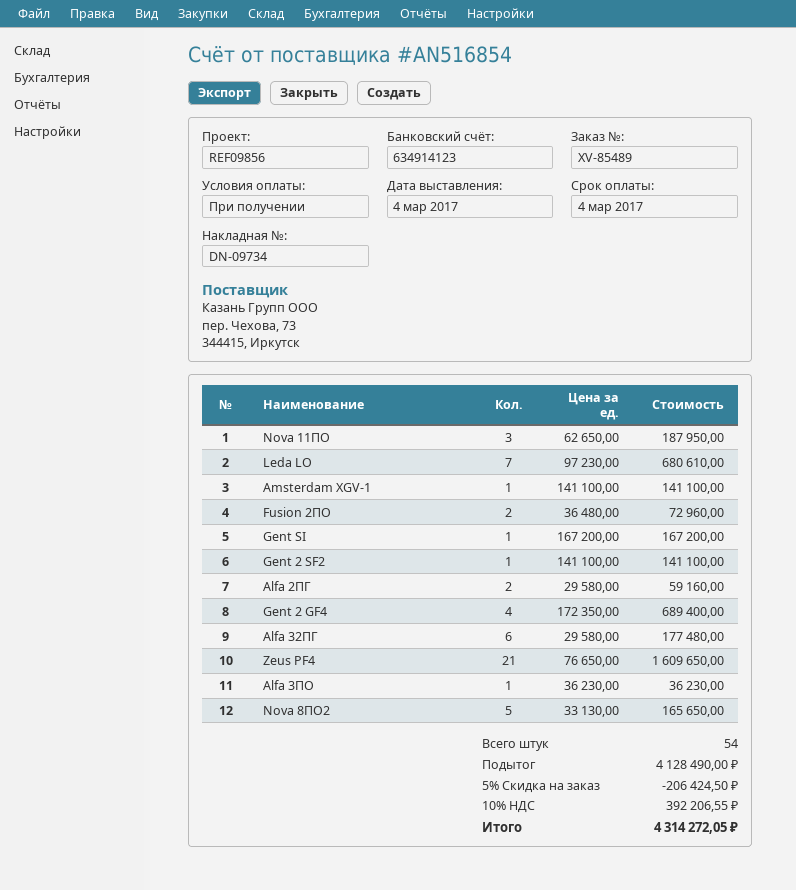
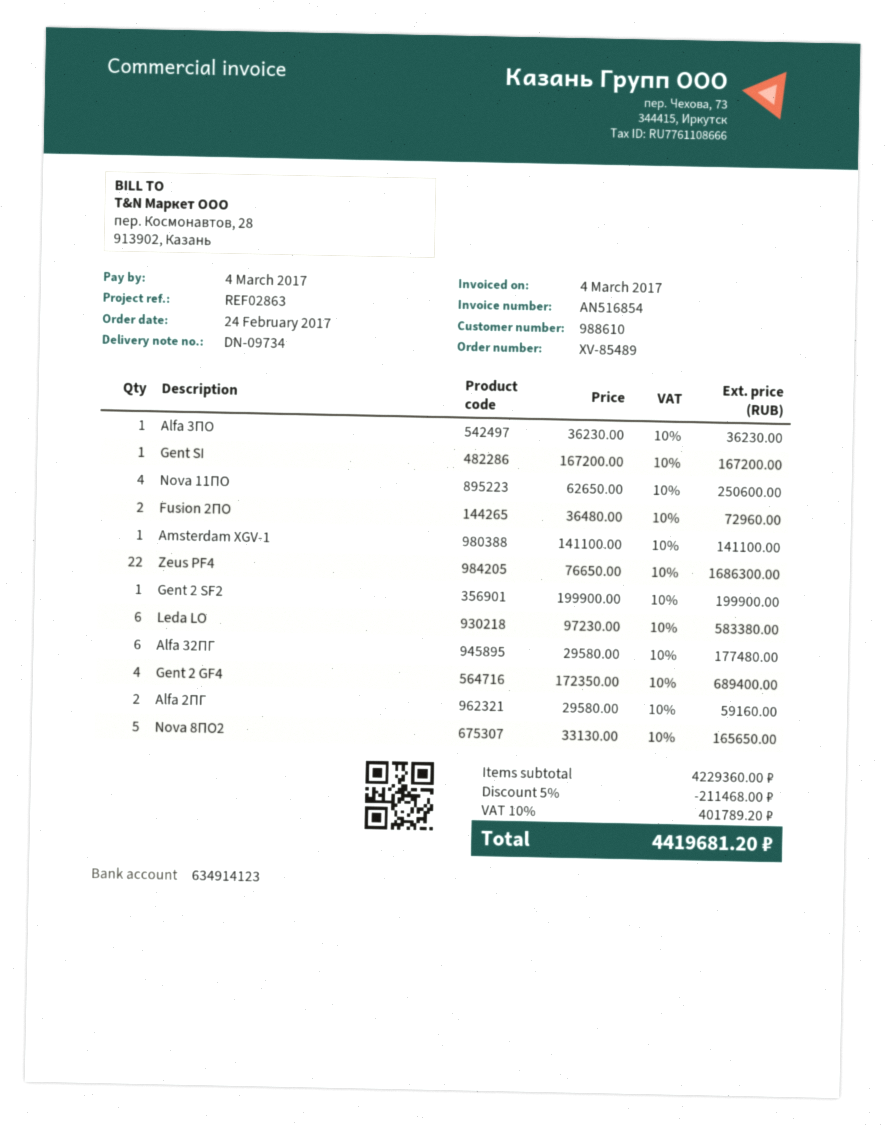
reference: REF09856 -> REF02863
Nova 11ПО: 3 x 62650.00 = 187950.00 -> 4 x 62650.00 = 250600.00
Leda LO: 7 x 97230.00 = 680610.00 -> 6 x 97230.00 = 583380.00
Gent 2 SF2: 1 x 141100.00 = 141100.00 -> 1 x 199900.00 = 199900.00
Zeus PF4: 21 x 76650.00 = 1609650.00 -> 22 x 76650.00 = 1686300.00
subtotal: 4128490.00 -> 4229360.00
discount: 5% = 206424.50 -> 5% = 211468.00
tax: 10% = 392206.55 -> 10% = 401789.20
total: 4314272.05 -> 4419681.20

